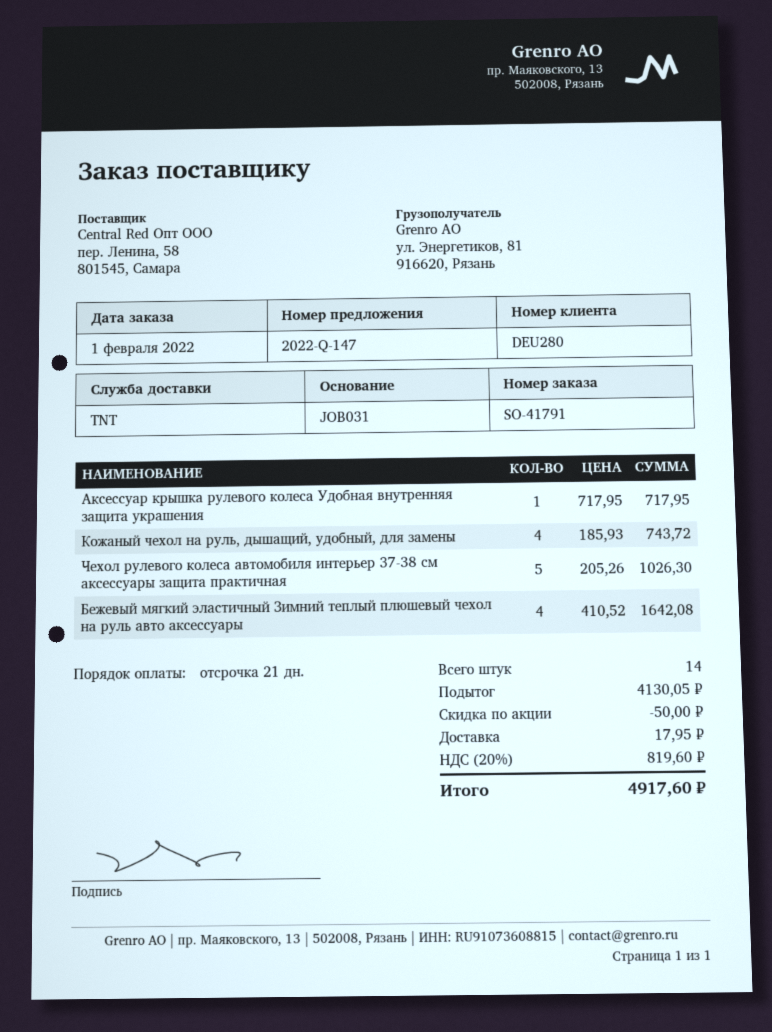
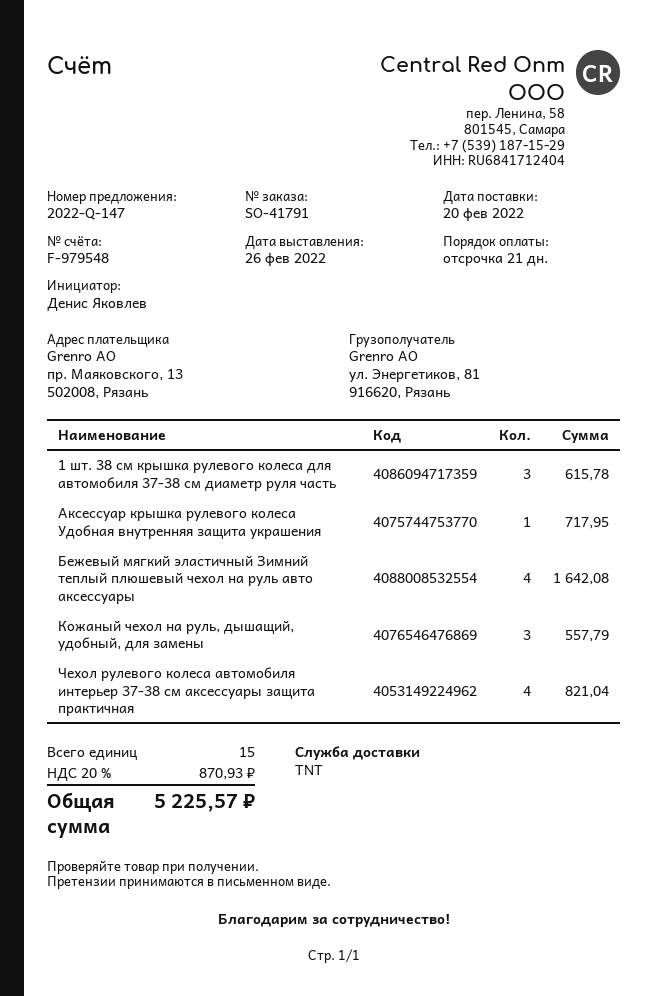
Кожаный чехол на руль, дышащий, удобный, для замены: 4 for 743.72 -> 3 for 557.79
Чехол рулевого колеса автомобиля интерьер 37-38 см аксессуары защита практичная: 5 for 1026.30 -> 4 for 821.04
1 шт. 38 см крышка рулевого колеса для автомобиля 37-38 см диаметр руля часть: none -> 3 for 615.78
total quantity: 14 -> 15
discount: 50.00 -> none
shipping: 17.95 -> none
tax: 20% = 819.60 -> 20% = 870.93
total: 4917.60 -> 5225.57

